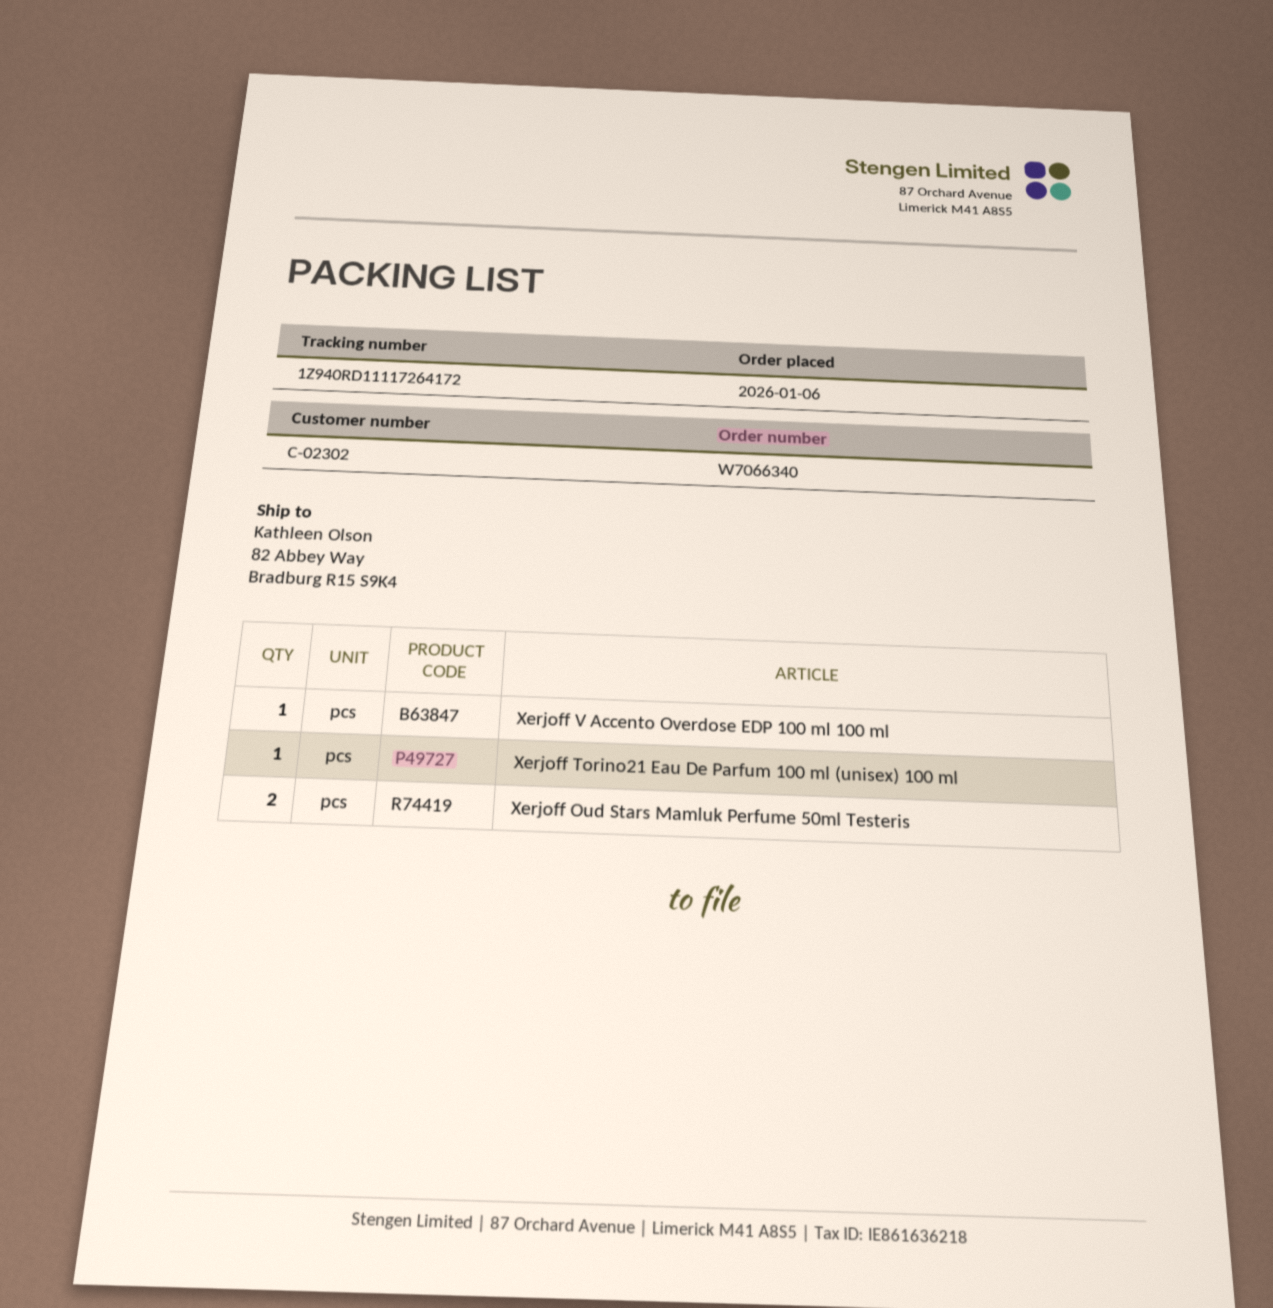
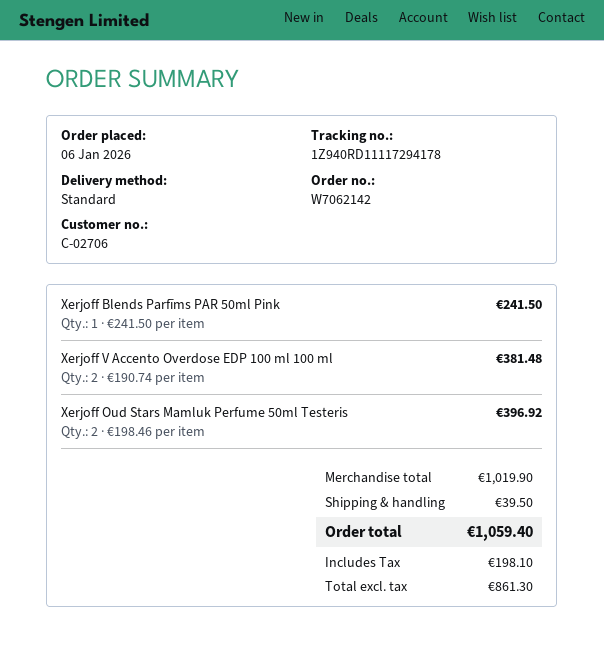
order number: W7066340 -> W7062142
customer number: C-02302 -> C-02706
tracking number: 1Z940RD11117264172 -> 1Z940RD11117294178
Xerjoff V Accento Overdose EDP 100 ml 100 ml: 1 -> 2
Xerjoff Torino21 Eau De Parfum 100 ml (unisex) 100 ml: 1 -> none
Xerjoff Blends Parfīms PAR 50ml Pink: none -> 1

